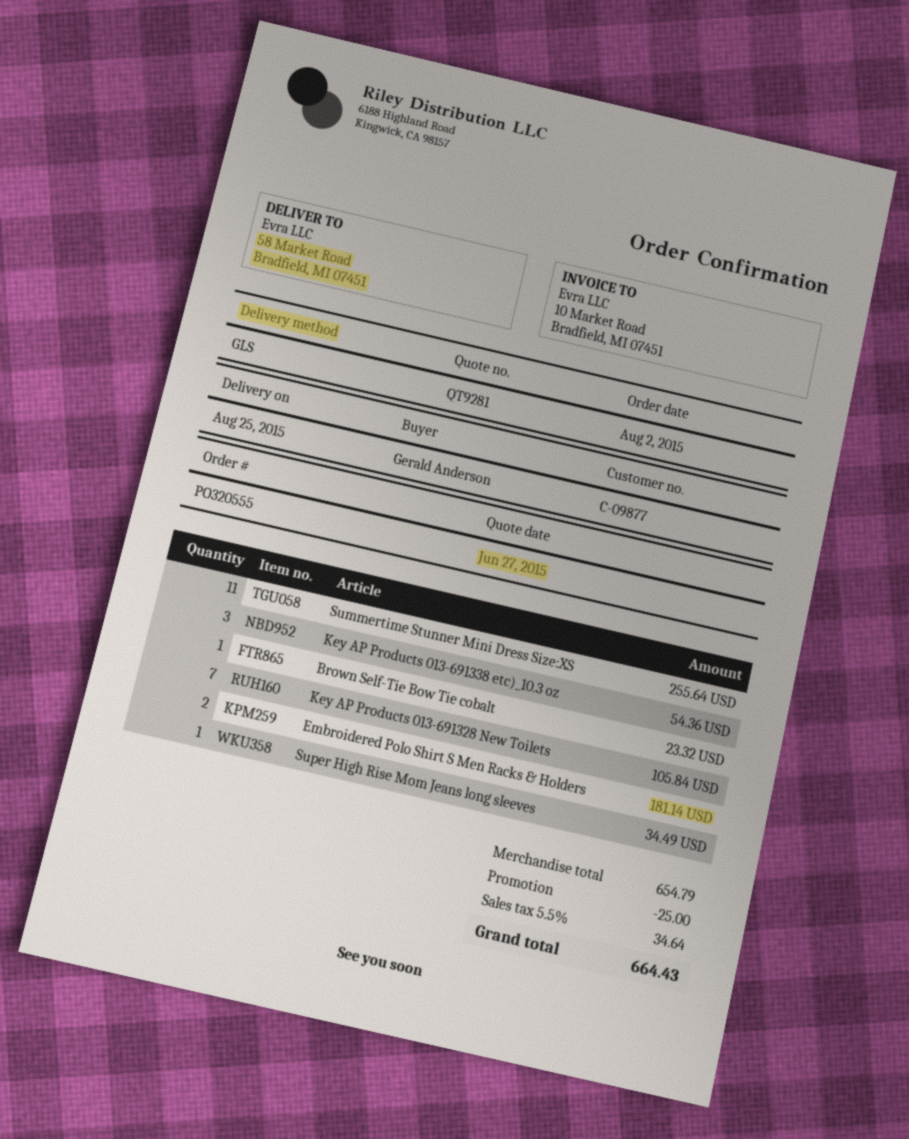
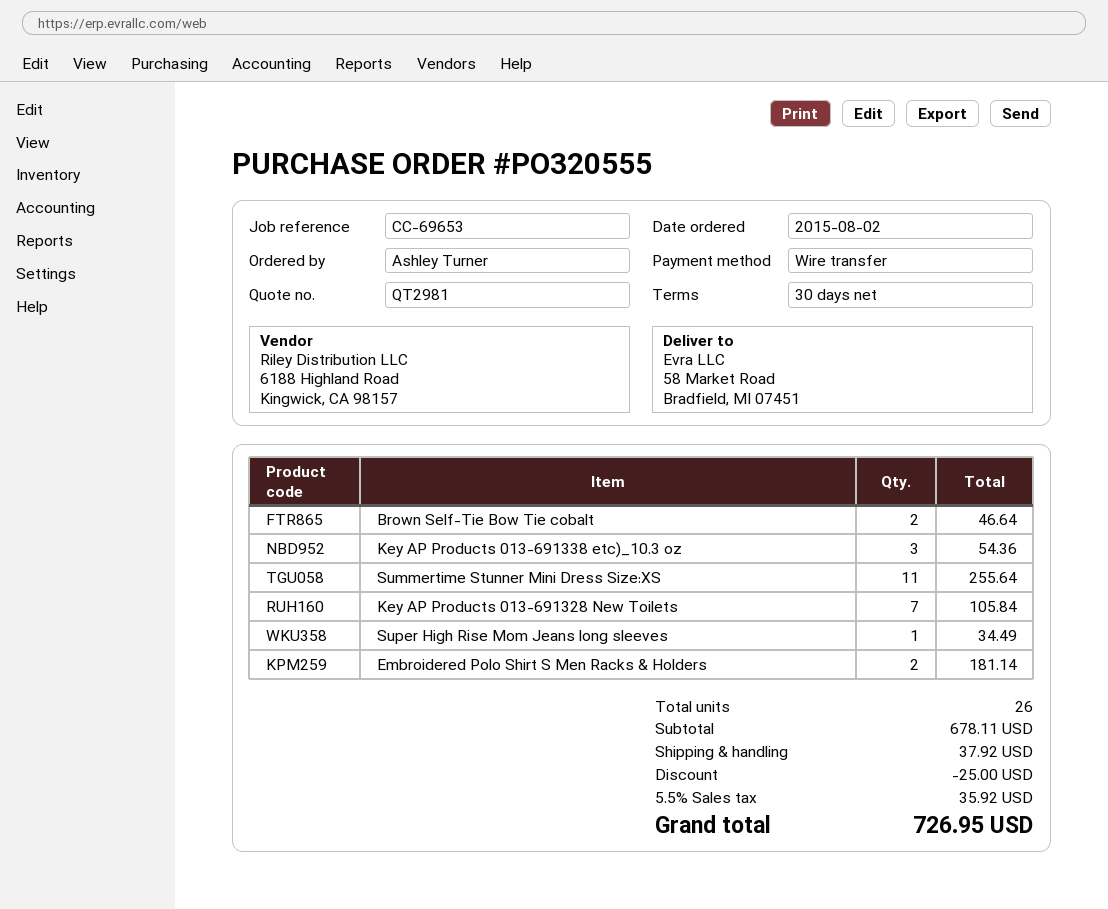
quote number: QT9281 -> QT2981
ordered by: Gerald Anderson -> Ashley Turner
Brown Self-Tie Bow Tie cobalt: 1 for 23.32 -> 2 for 46.64
subtotal: 654.79 -> 678.11
shipping: none -> 37.92
tax: 5.5% = 34.64 -> 5.5% = 35.92
total: 664.43 -> 726.95

